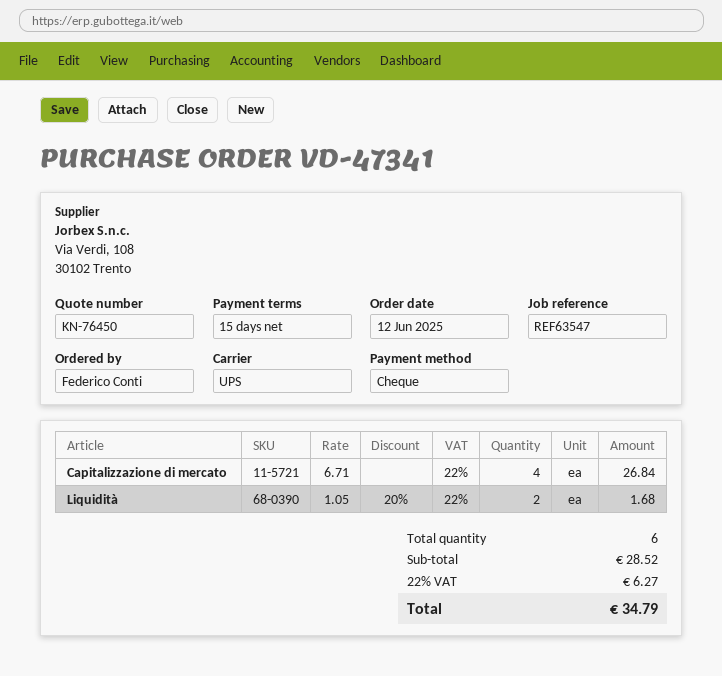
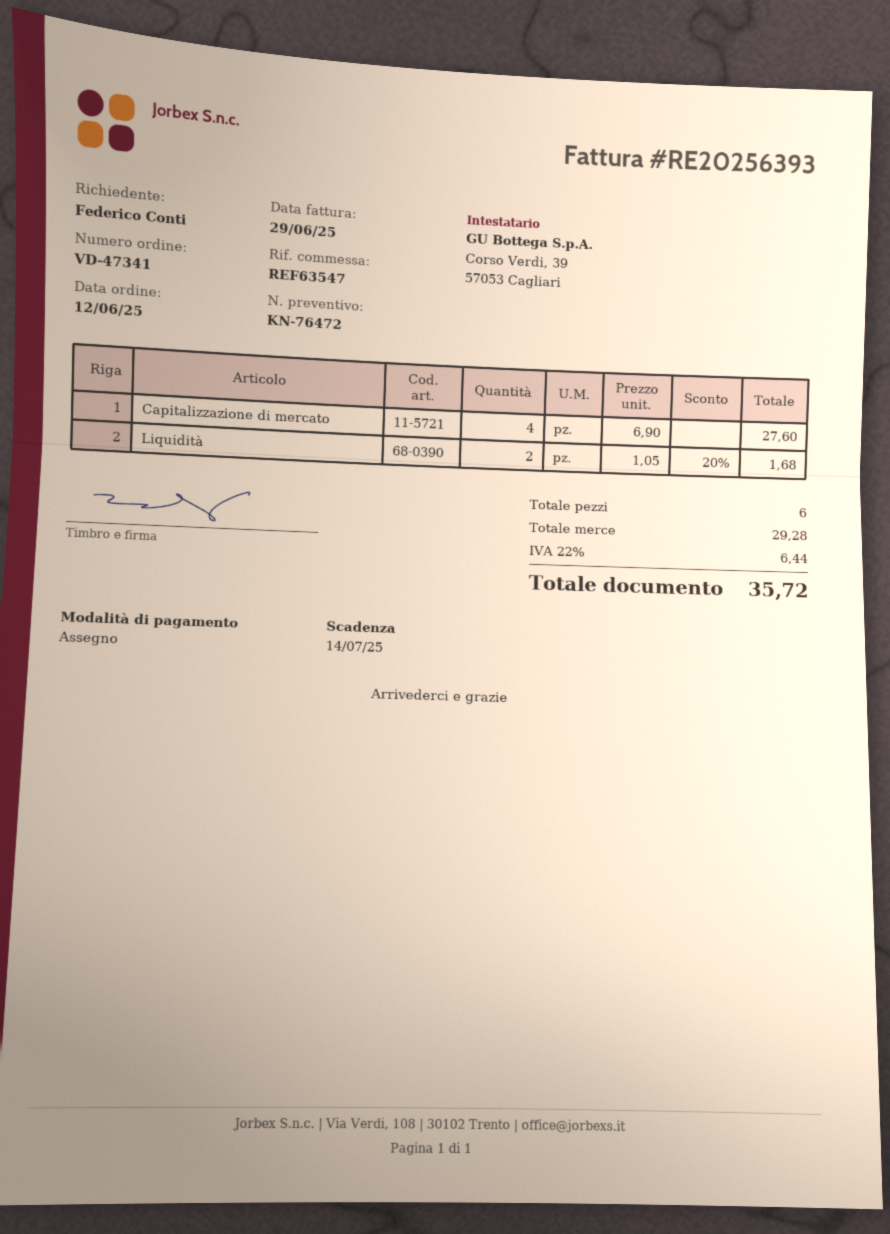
quote number: KN-76450 -> KN-76472
Capitalizzazione di mercato: 4 x 6.71 = 26.84 -> 4 x 6.90 = 27.60
subtotal: 28.52 -> 29.28
tax: 22% = 6.27 -> 22% = 6.44
total: 34.79 -> 35.72

